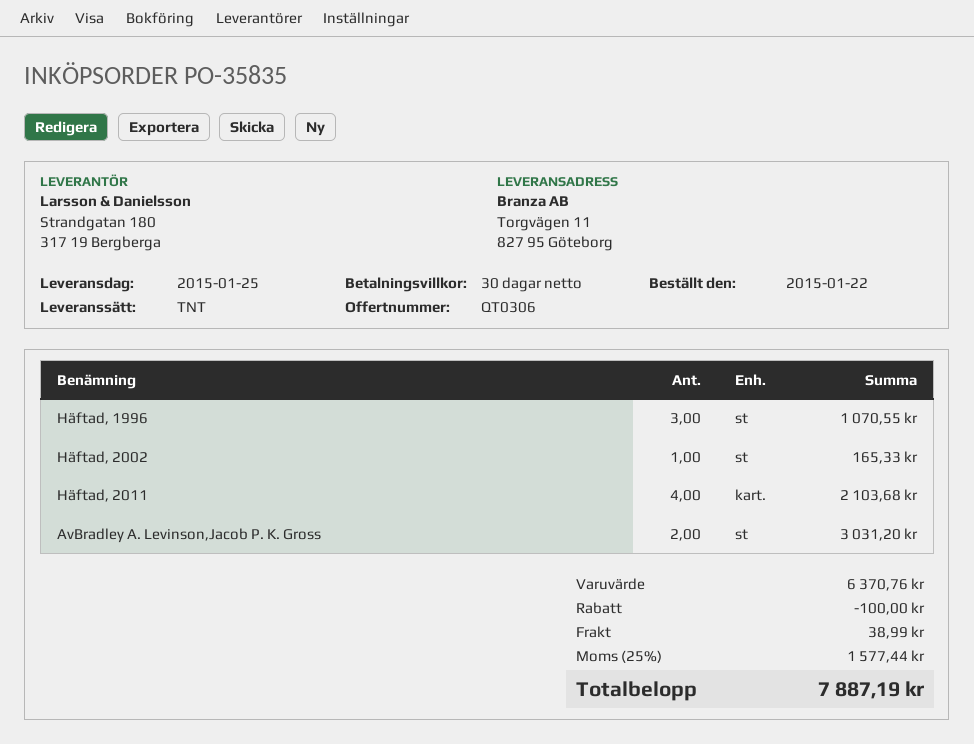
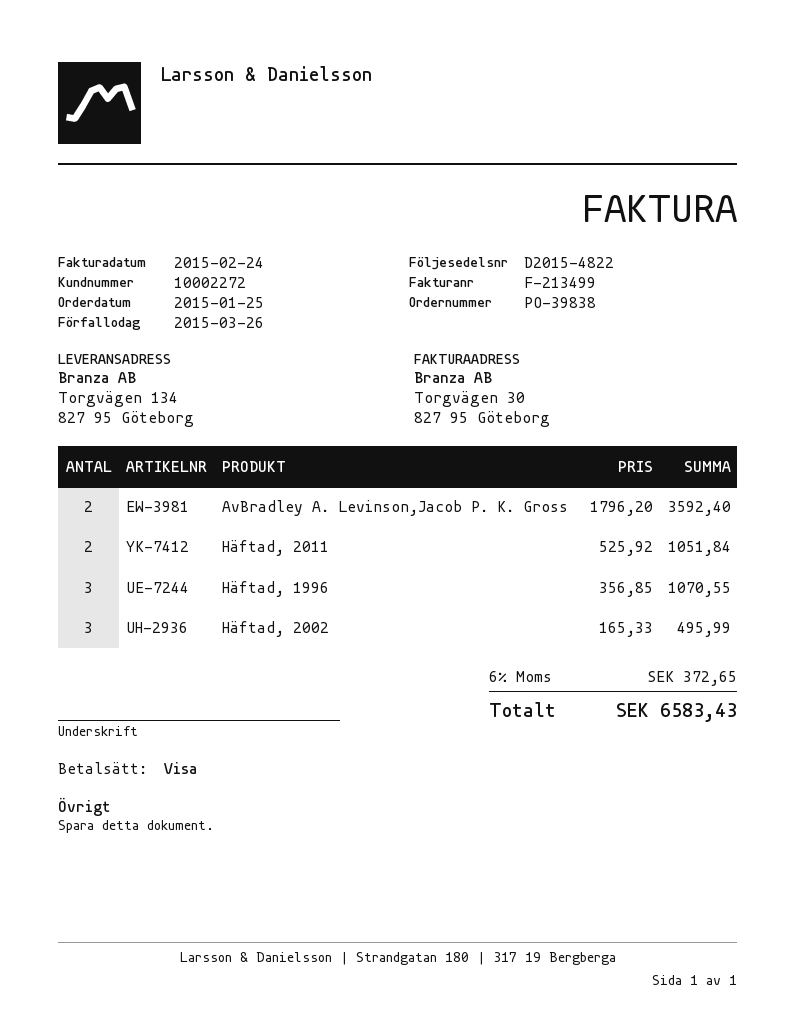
order number: PO-35835 -> PO-39838
order date: 2015-01-22 -> 2015-01-25
ship to: Torgvägen 11, 827 95 Göteborg -> Torgvägen 134, 827 95 Göteborg
Häftad, 2002: 1 for 165.33 -> 3 for 495.99
Häftad, 2011: 4 for 2103.68 -> 2 for 1051.84
AvBradley A. Levinson,Jacob P. K. Gross: 2 for 3031.20 -> 2 for 3592.40
discount: 100.00 -> none
shipping: 38.99 -> none
tax: 25% = 1577.44 -> 6% = 372.65
total: 7887.19 -> 6583.43

